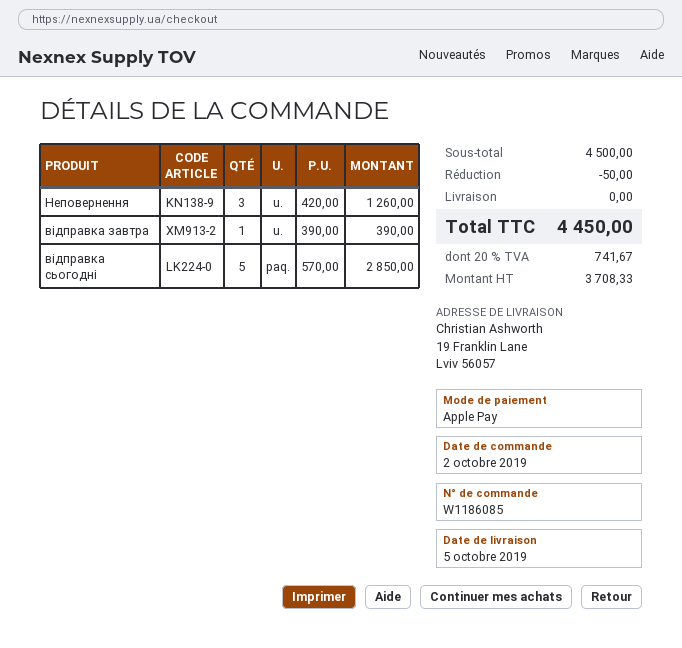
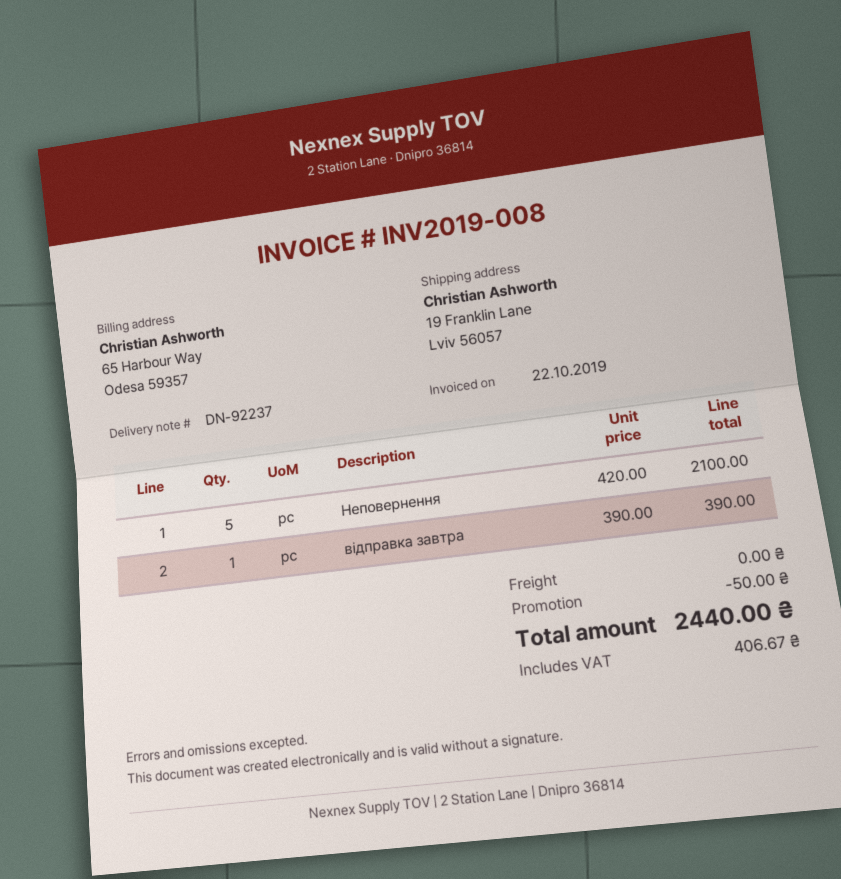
Неповернення: 3 x 420.00 = 1260.00 -> 5 x 420.00 = 2100.00
відправка сьогодні: 5 x 570.00 = 2850.00 -> none
tax: 741.67 -> 406.67
total: 4450.00 -> 2440.00

